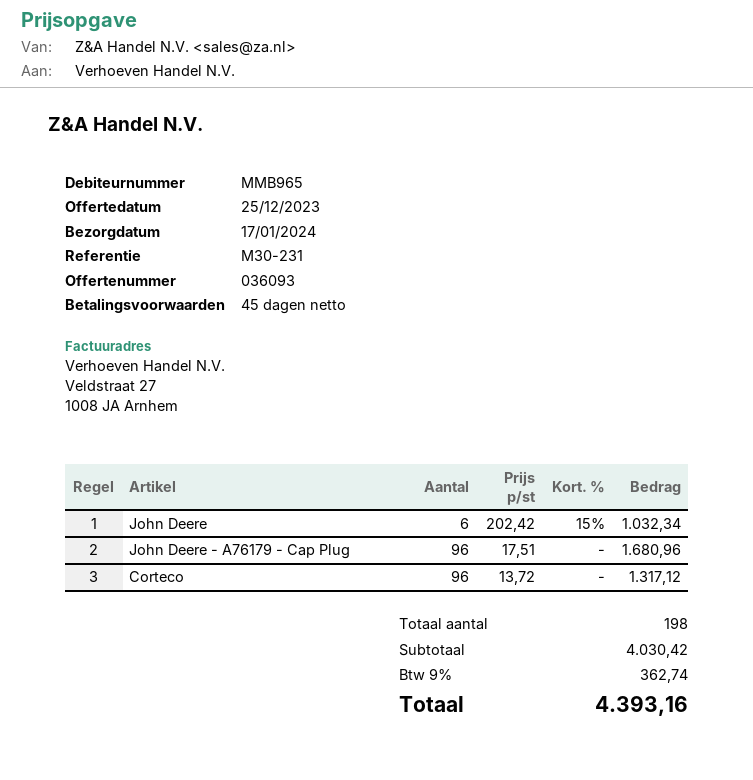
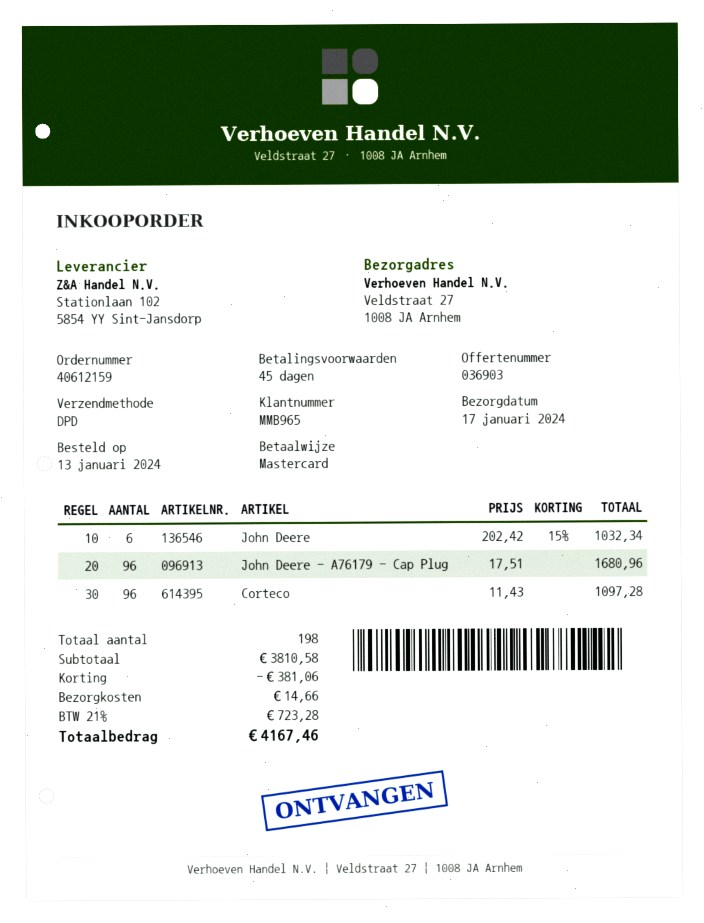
quote number: 036093 -> 036903
Corteco: 96 x 13.72 = 1317.12 -> 96 x 11.43 = 1097.28
subtotal: 4030.42 -> 3810.58
discount: none -> 381.06
shipping: none -> 14.66
tax: 9% = 362.74 -> 21% = 723.28
total: 4393.16 -> 4167.46

